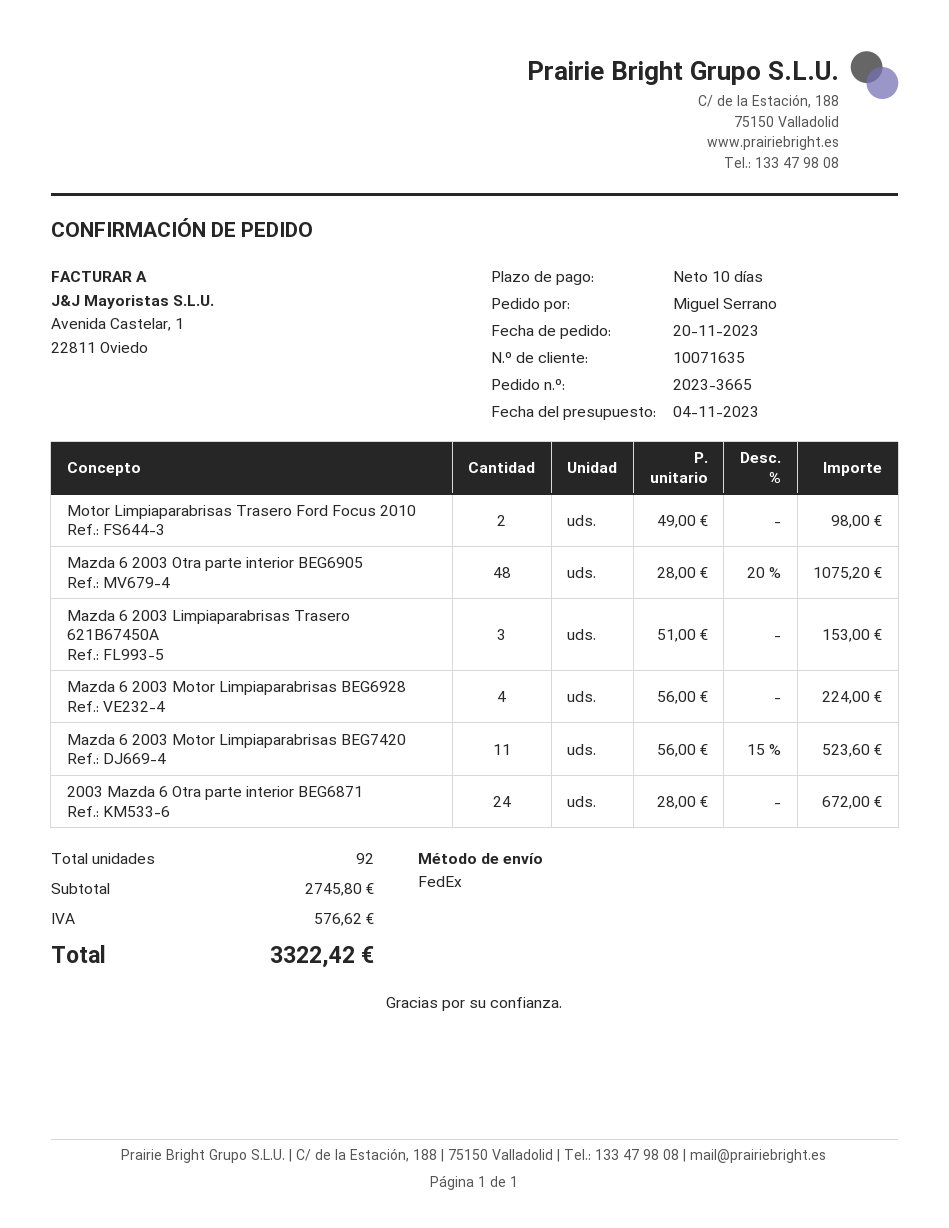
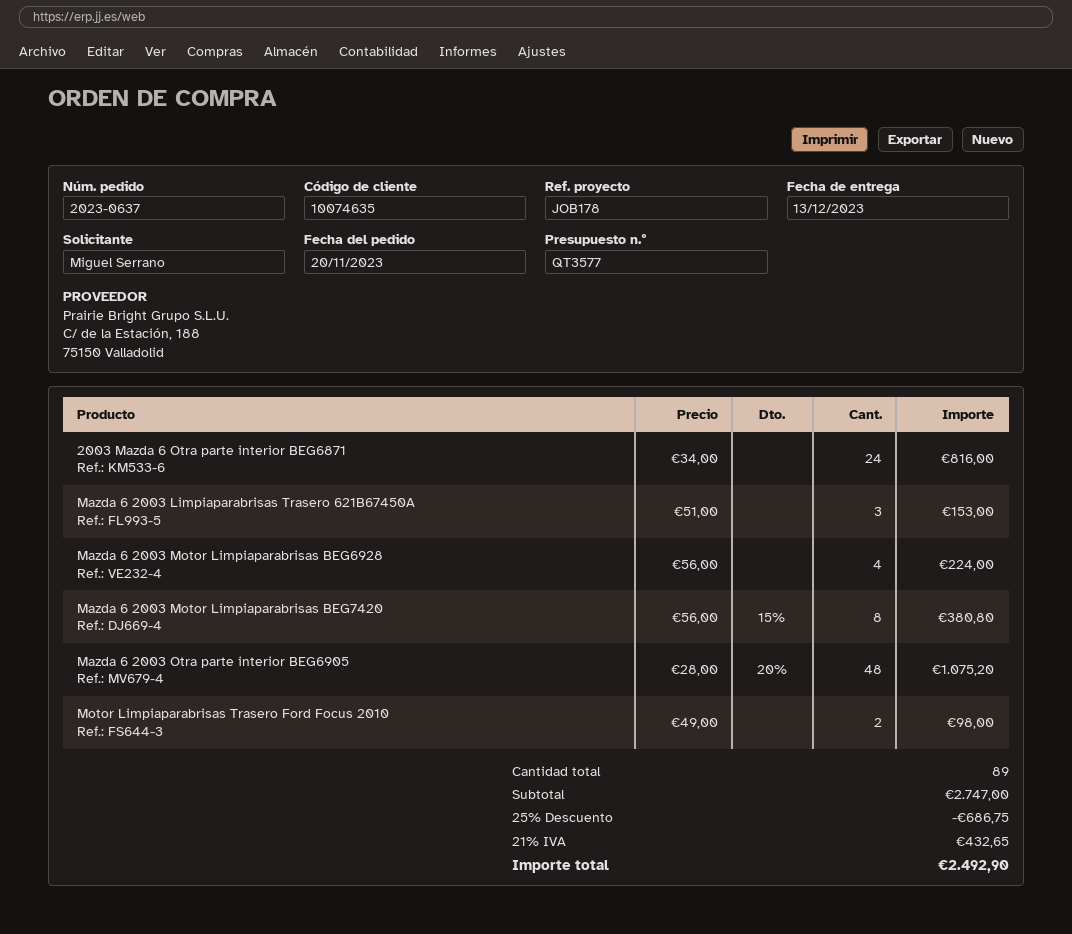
order number: 2023-3665 -> 2023-0637
customer number: 10071635 -> 10074635
Mazda 6 2003 Motor Limpiaparabrisas BEG7420: 11 x 56.00 - 15% = 523.60 -> 8 x 56.00 - 15% = 380.80
2003 Mazda 6 Otra parte interior BEG6871: 24 x 28.00 = 672.00 -> 24 x 34.00 = 816.00
total quantity: 92 -> 89
subtotal: 2745.80 -> 2747.00
discount: none -> 25% = 686.75
tax: 576.62 -> 432.65
total: 3322.42 -> 2492.90

